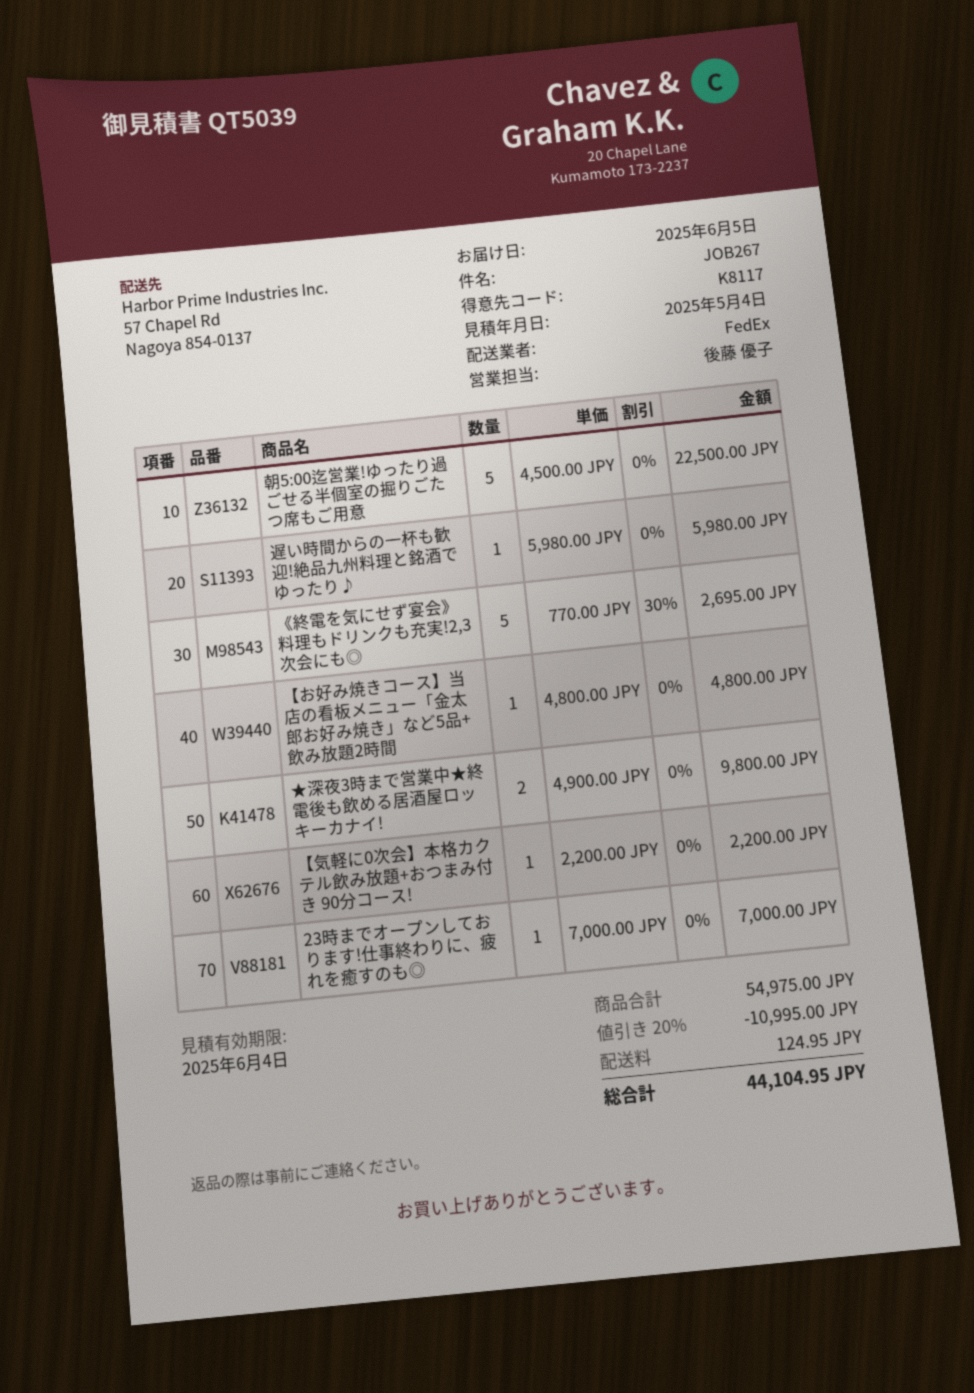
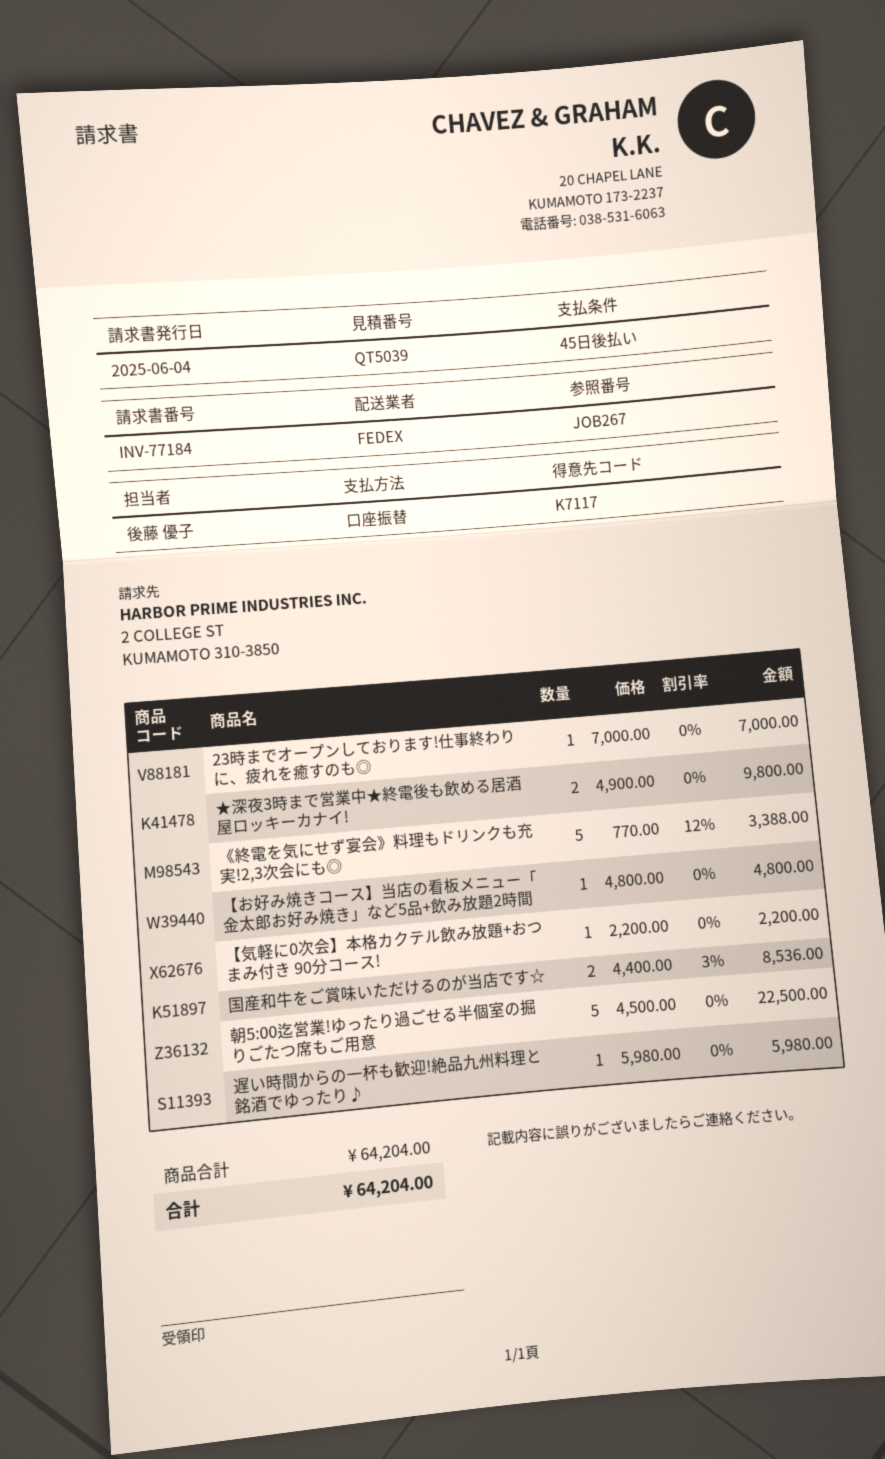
customer number: K8117 -> K7117
《終電を気にせず宴会》料理もドリンクも充実!2,3次会にも◎: 5 x 770.00 - 30% = 2695.00 -> 5 x 770.00 - 12% = 3388.00
国産和牛をご賞味いただけるのが当店です☆: none -> 2 x 4400.00 - 3% = 8536.00
subtotal: 54975.00 -> 64204.00
discount: 20% = 10995.00 -> none
shipping: 124.95 -> none
total: 44104.95 -> 64204.00

